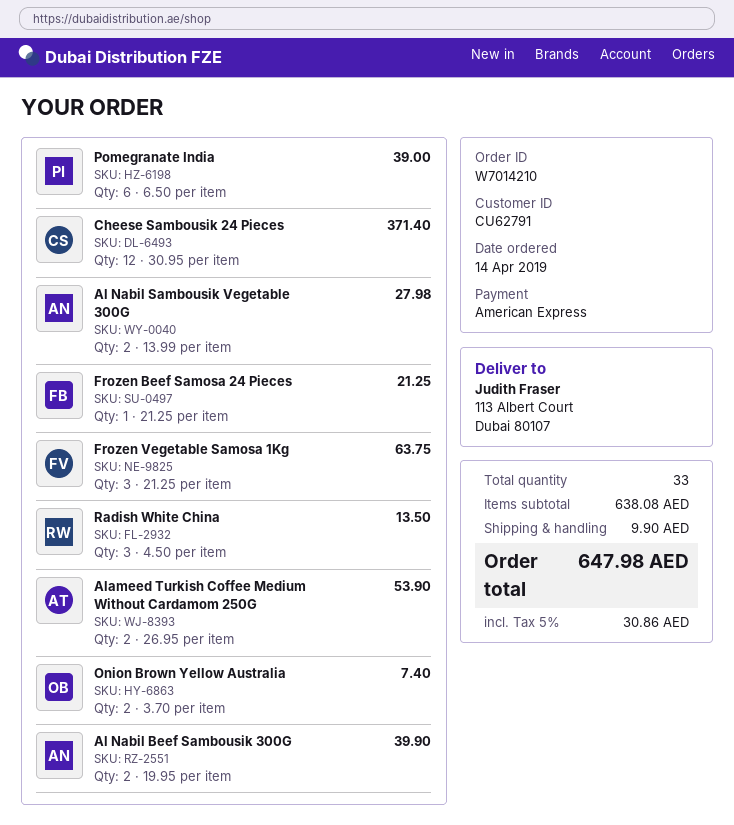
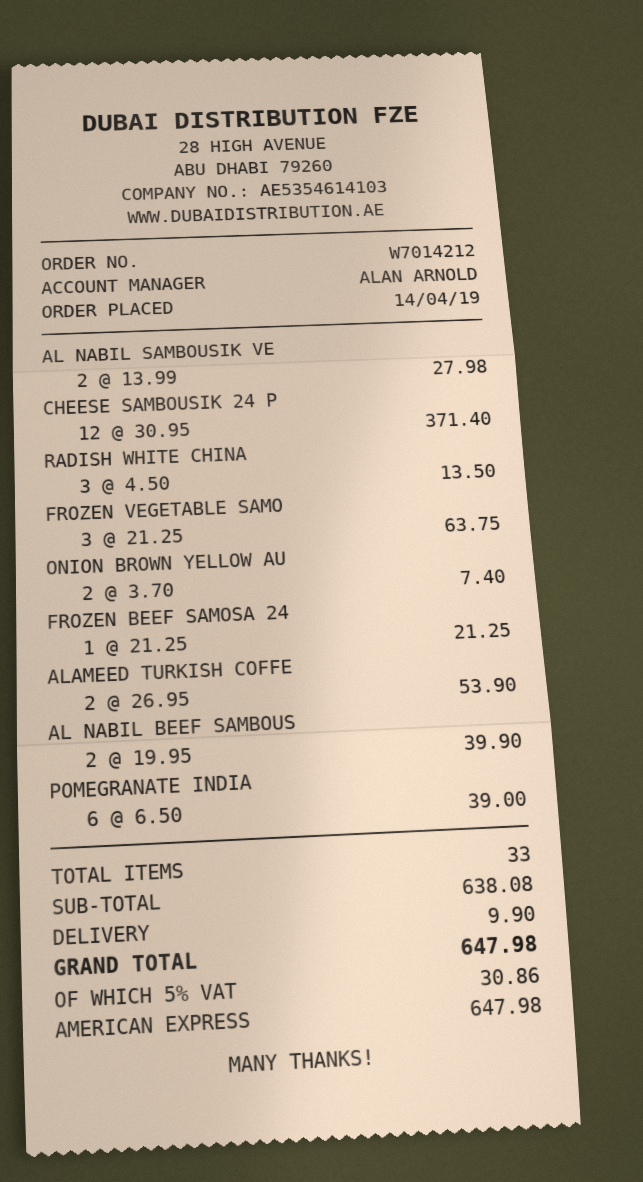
order number: W7014210 -> W7014212

